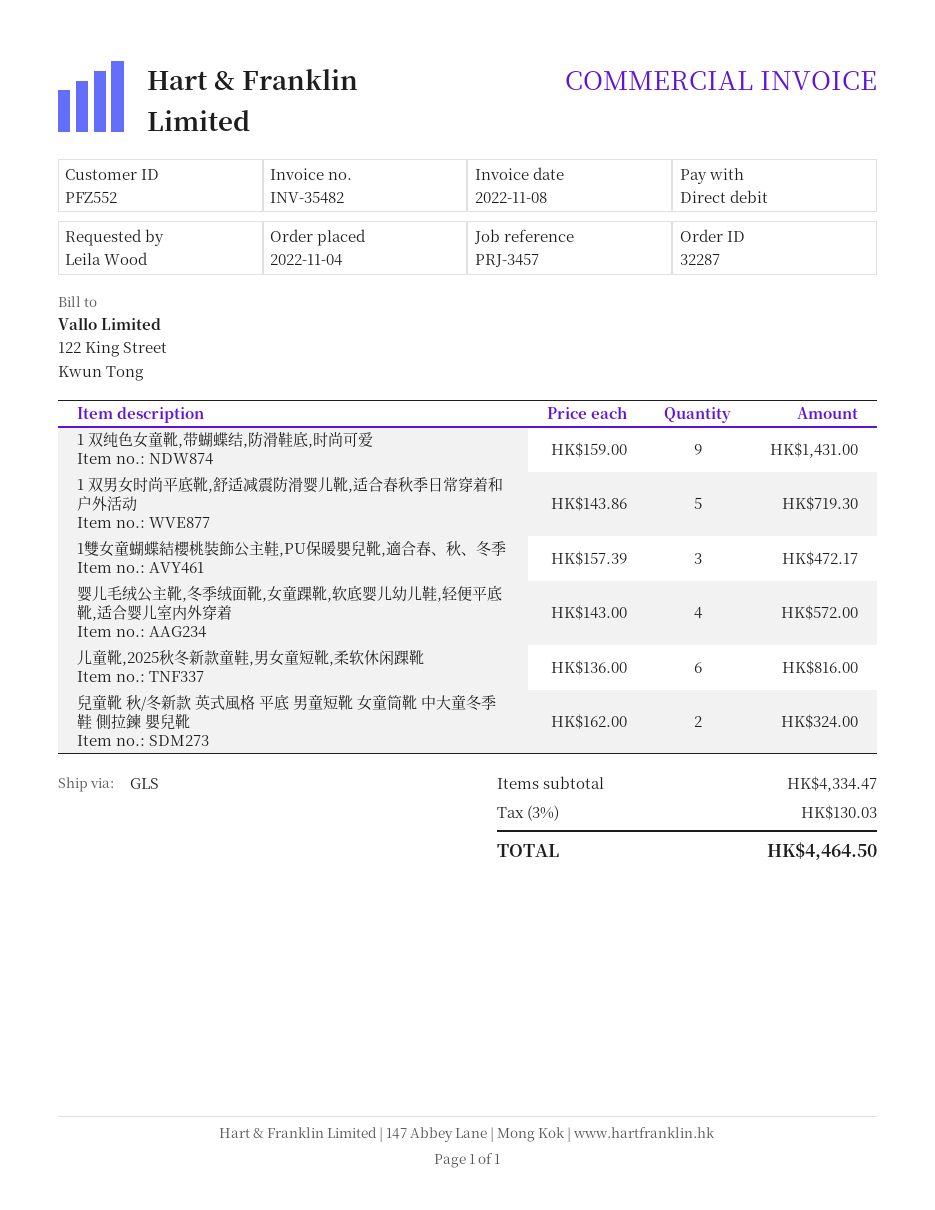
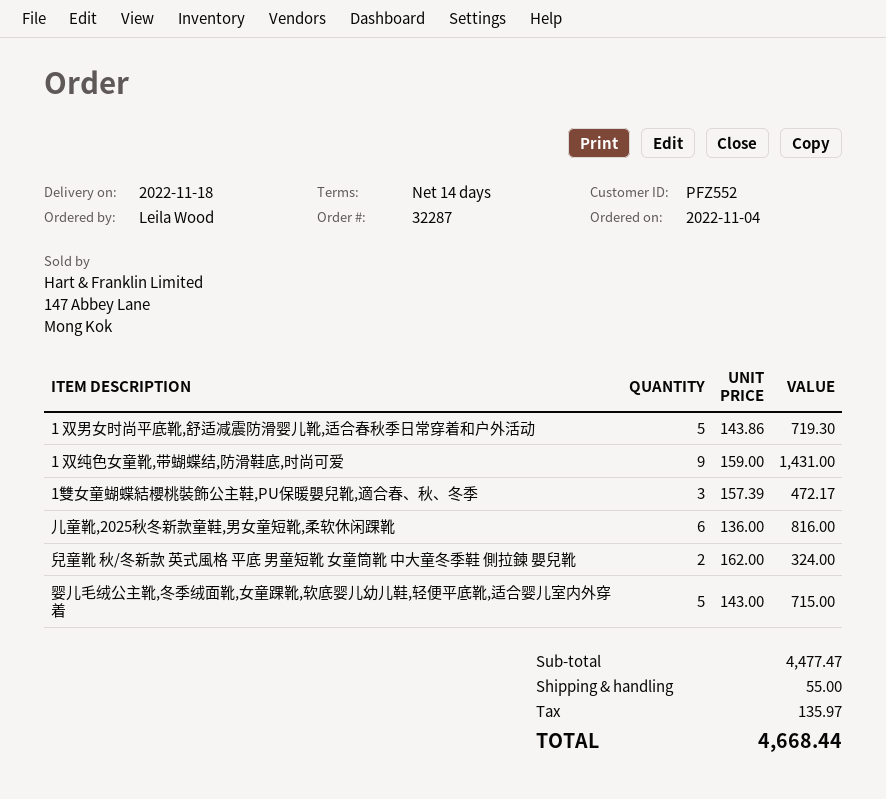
婴儿毛绒公主靴,冬季绒面靴,女童踝靴,软底婴儿幼儿鞋,轻便平底靴,适合婴儿室内外穿着: 4 x 143.00 = 572.00 -> 5 x 143.00 = 715.00
subtotal: 4334.47 -> 4477.47
shipping: none -> 55.00
tax: 130.03 -> 135.97
total: 4464.50 -> 4668.44

